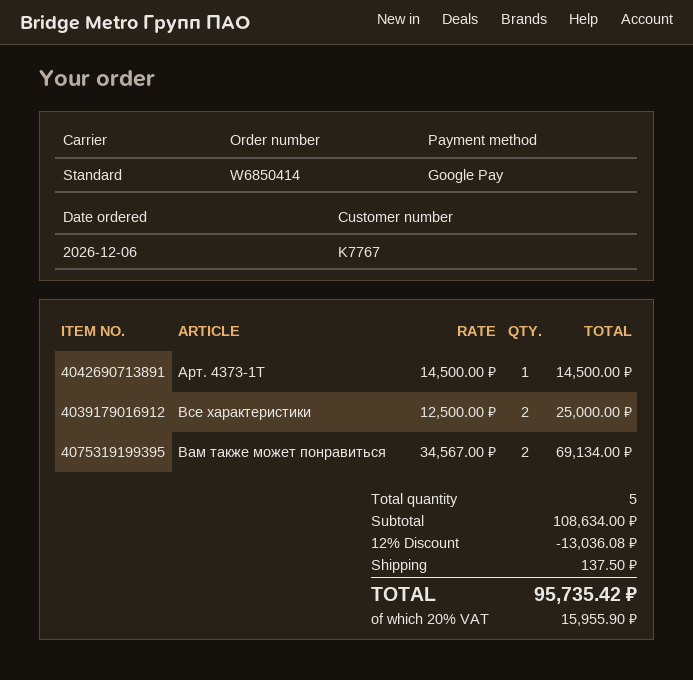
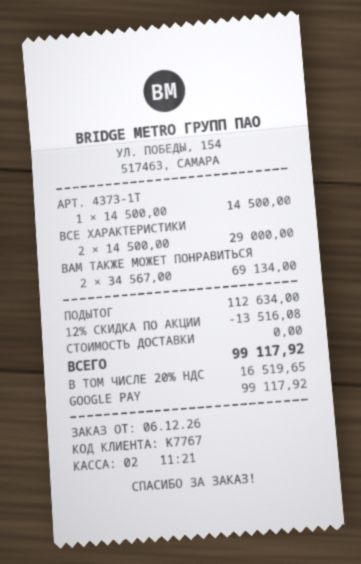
Все характеристики: 2 x 12500.00 = 25000.00 -> 2 x 14500.00 = 29000.00
subtotal: 108634.00 -> 112634.00
discount: 12% = 13036.08 -> 12% = 13516.08
shipping: 137.50 -> 0.00
tax: 20% = 15955.90 -> 20% = 16519.65
total: 95735.42 -> 99117.92

